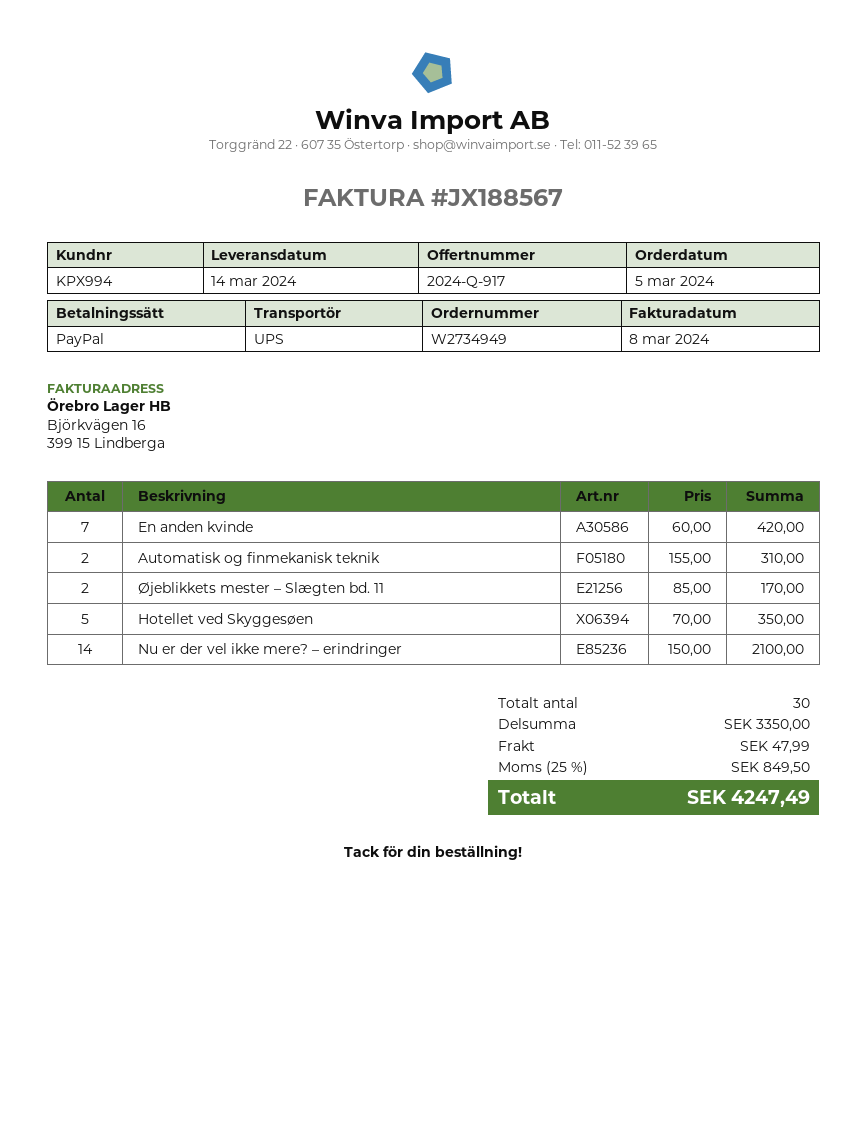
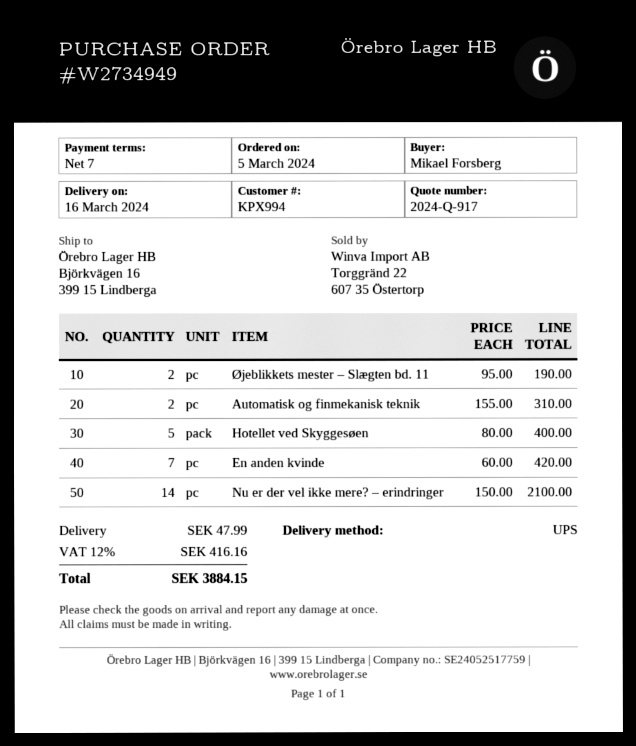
delivery date: 2024-03-14 -> 2024-03-16
Øjeblikkets mester – Slægten bd. 11: 2 x 85.00 = 170.00 -> 2 x 95.00 = 190.00
Hotellet ved Skyggesøen: 5 x 70.00 = 350.00 -> 5 x 80.00 = 400.00
tax: 25% = 849.50 -> 12% = 416.16
total: 4247.49 -> 3884.15

